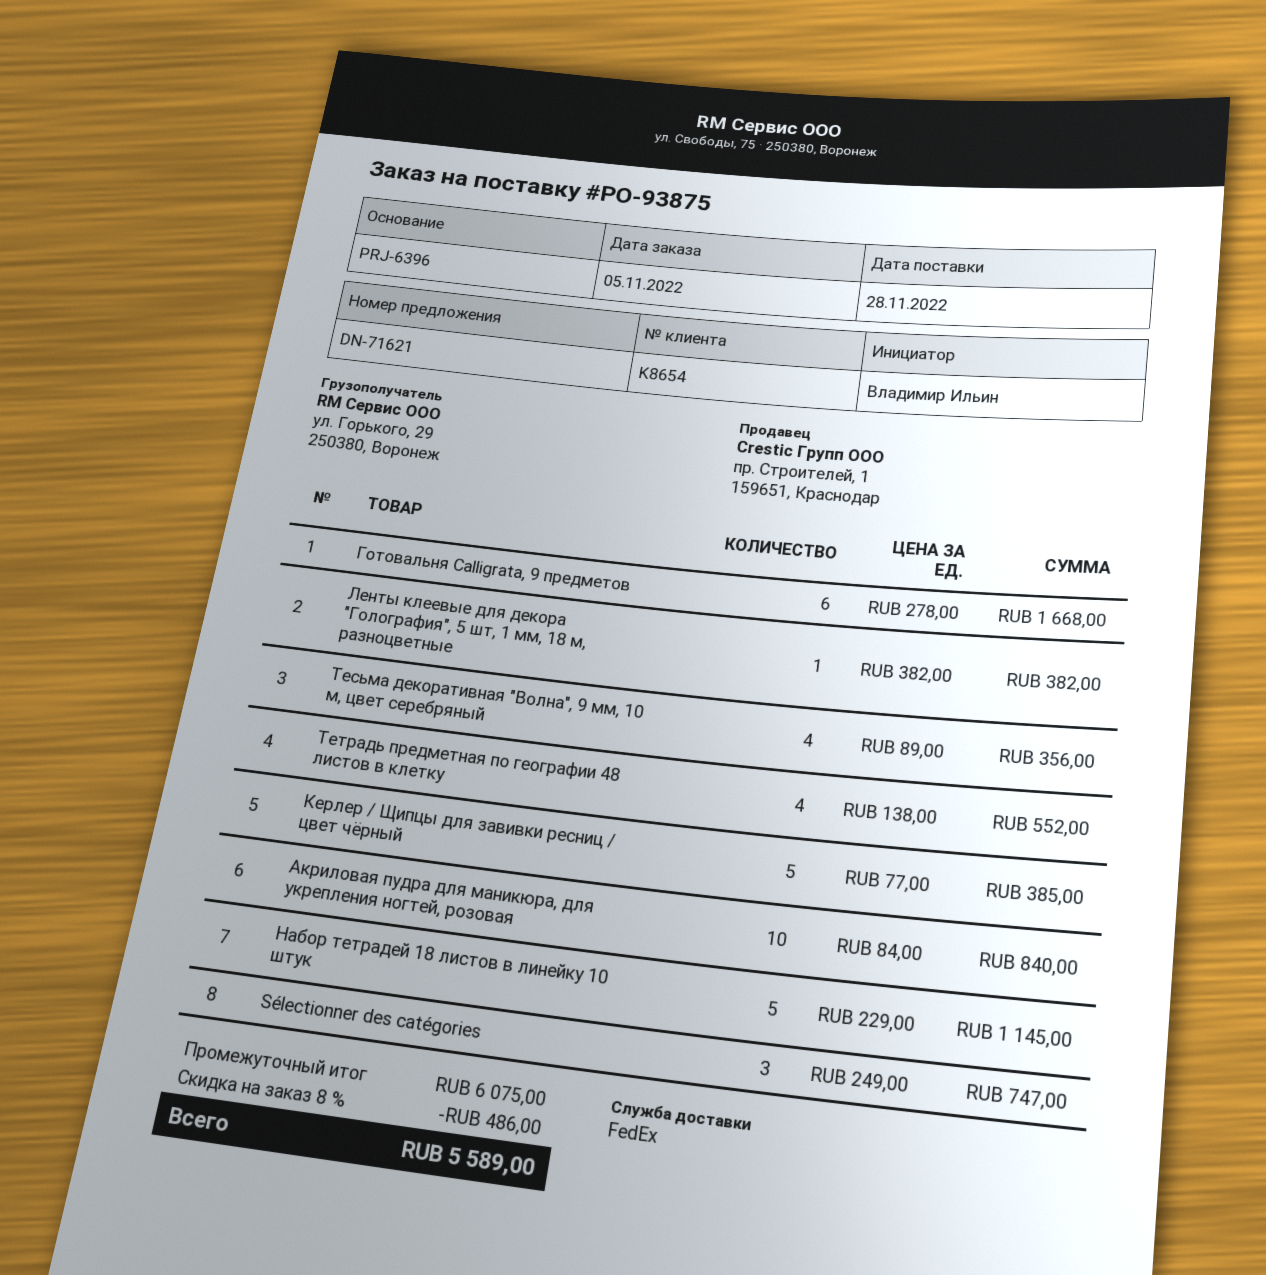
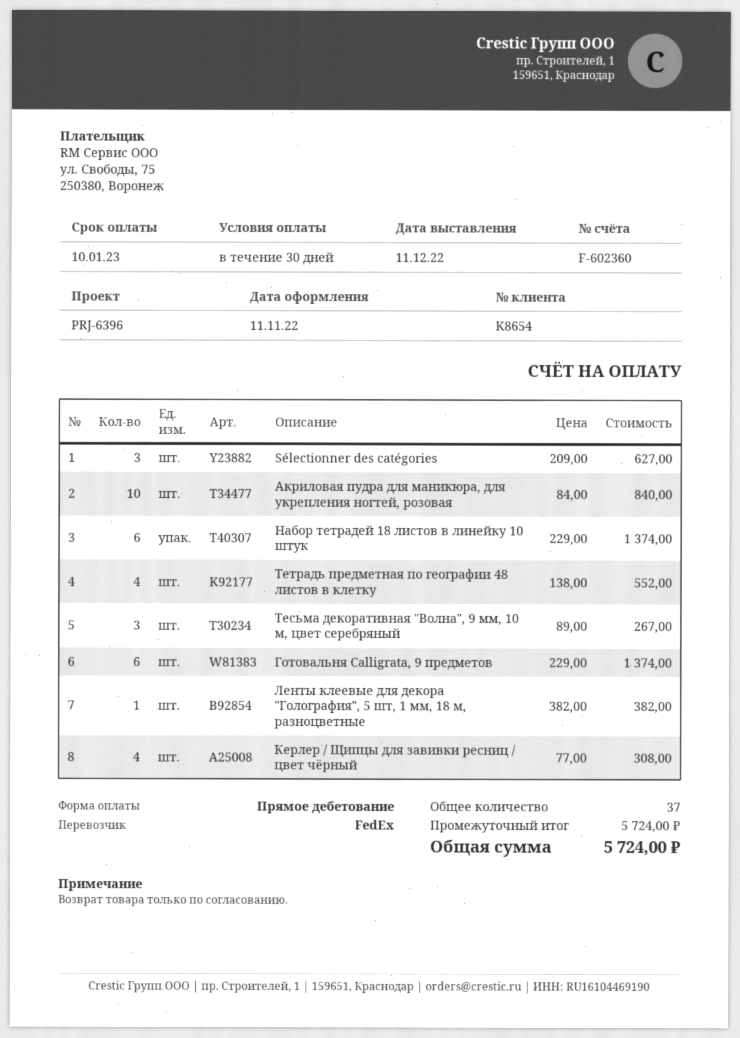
order date: 2022-11-05 -> 2022-11-11
Готовальня Calligrata, 9 предметов: 6 x 278.00 = 1668.00 -> 6 x 229.00 = 1374.00
Тесьма декоративная "Волна", 9 мм, 10 м, цвет серебряный: 4 x 89.00 = 356.00 -> 3 x 89.00 = 267.00
Керлер / Щипцы для завивки ресниц / цвет чёрный: 5 x 77.00 = 385.00 -> 4 x 77.00 = 308.00
Набор тетрадей 18 листов в линейку 10 штук: 5 x 229.00 = 1145.00 -> 6 x 229.00 = 1374.00
Sélectionner des catégories: 3 x 249.00 = 747.00 -> 3 x 209.00 = 627.00
subtotal: 6075.00 -> 5724.00
discount: 8% = 486.00 -> none
total: 5589.00 -> 5724.00

